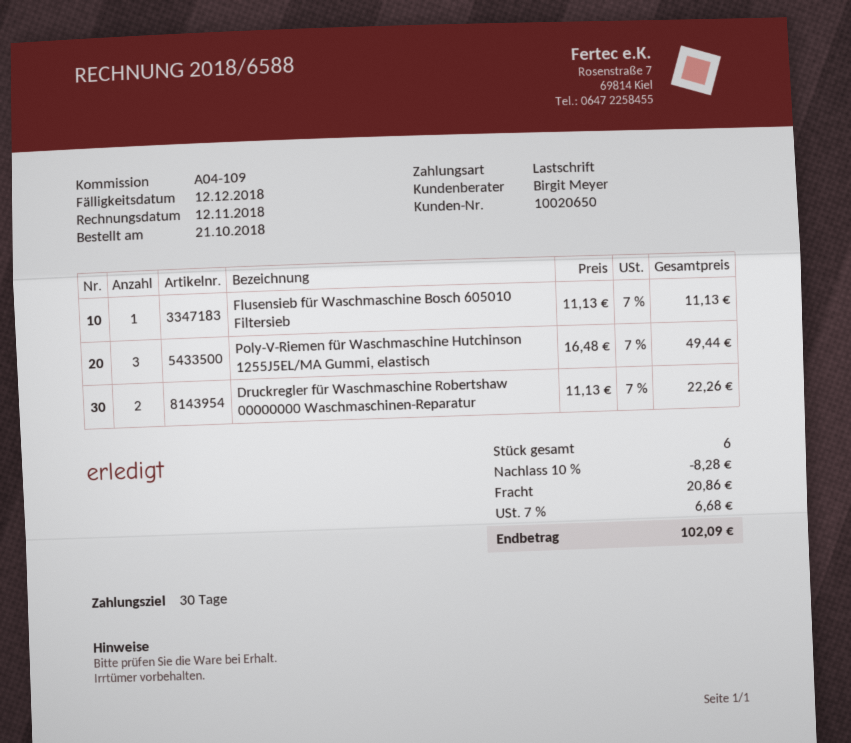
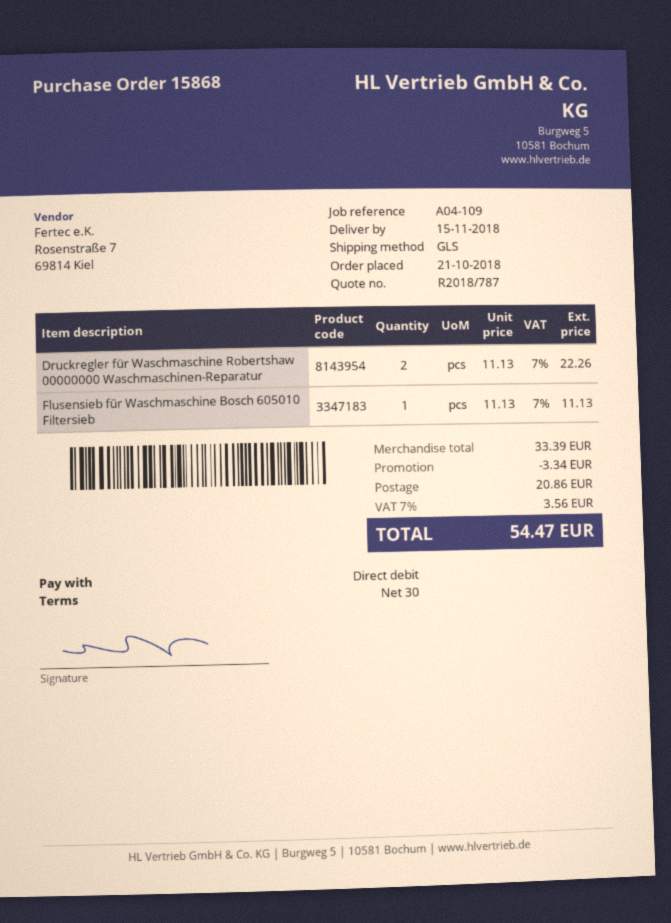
Poly-V-Riemen für Waschmaschine Hutchinson 1255J5EL/MA Gummi, elastisch: 3 x 16.48 = 49.44 -> none
discount: 8.28 -> 3.34
tax: 7% = 6.68 -> 7% = 3.56
total: 102.09 -> 54.47

